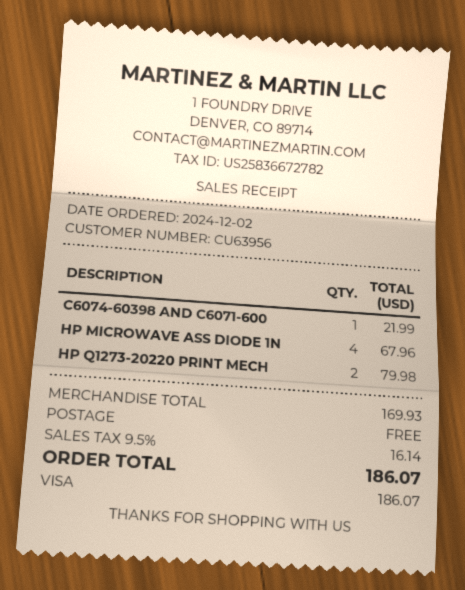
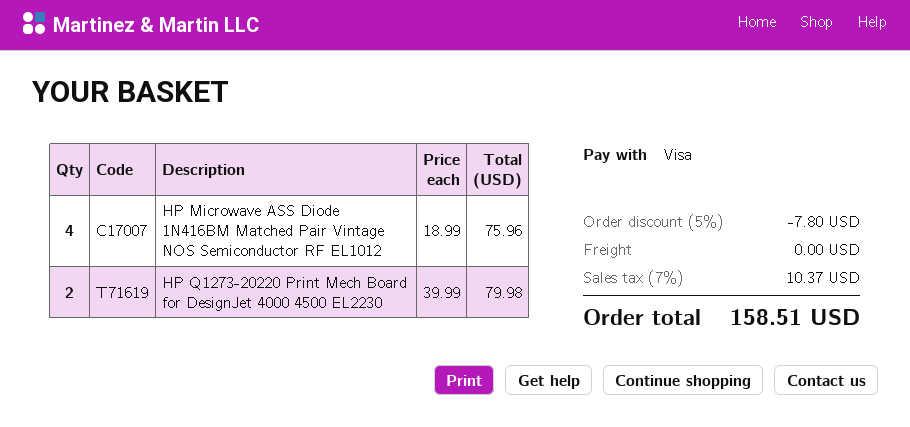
C6074-60398 AND C6071-600: 1 for 21.99 -> none
HP MICROWAVE ASS DIODE 1N: 4 for 67.96 -> 4 for 75.96
discount: none -> 5% = 7.80
tax: 9.5% = 16.14 -> 7% = 10.37
total: 186.07 -> 158.51

